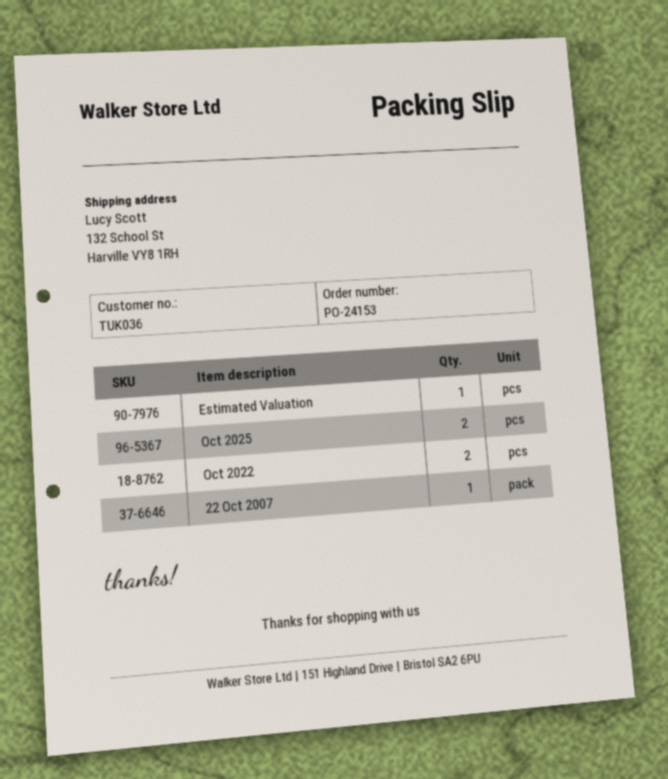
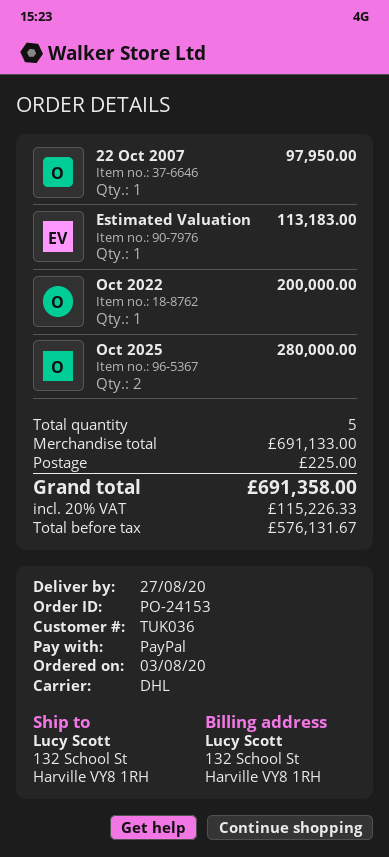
Oct 2022: 2 -> 1

